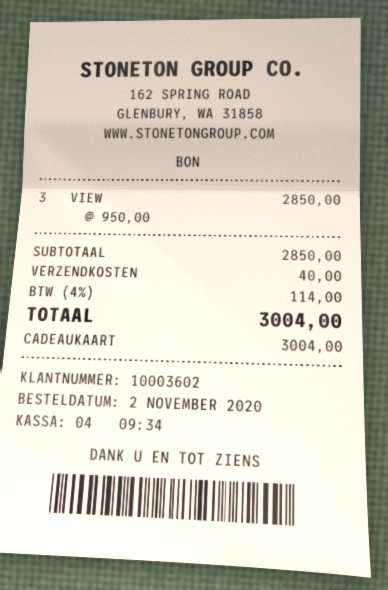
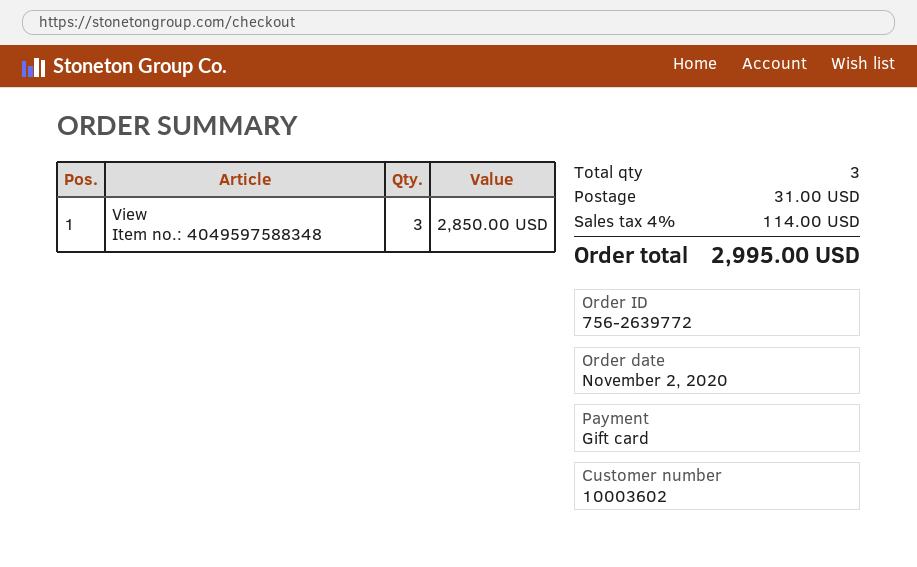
shipping: 40.00 -> 31.00
total: 3004.00 -> 2995.00

